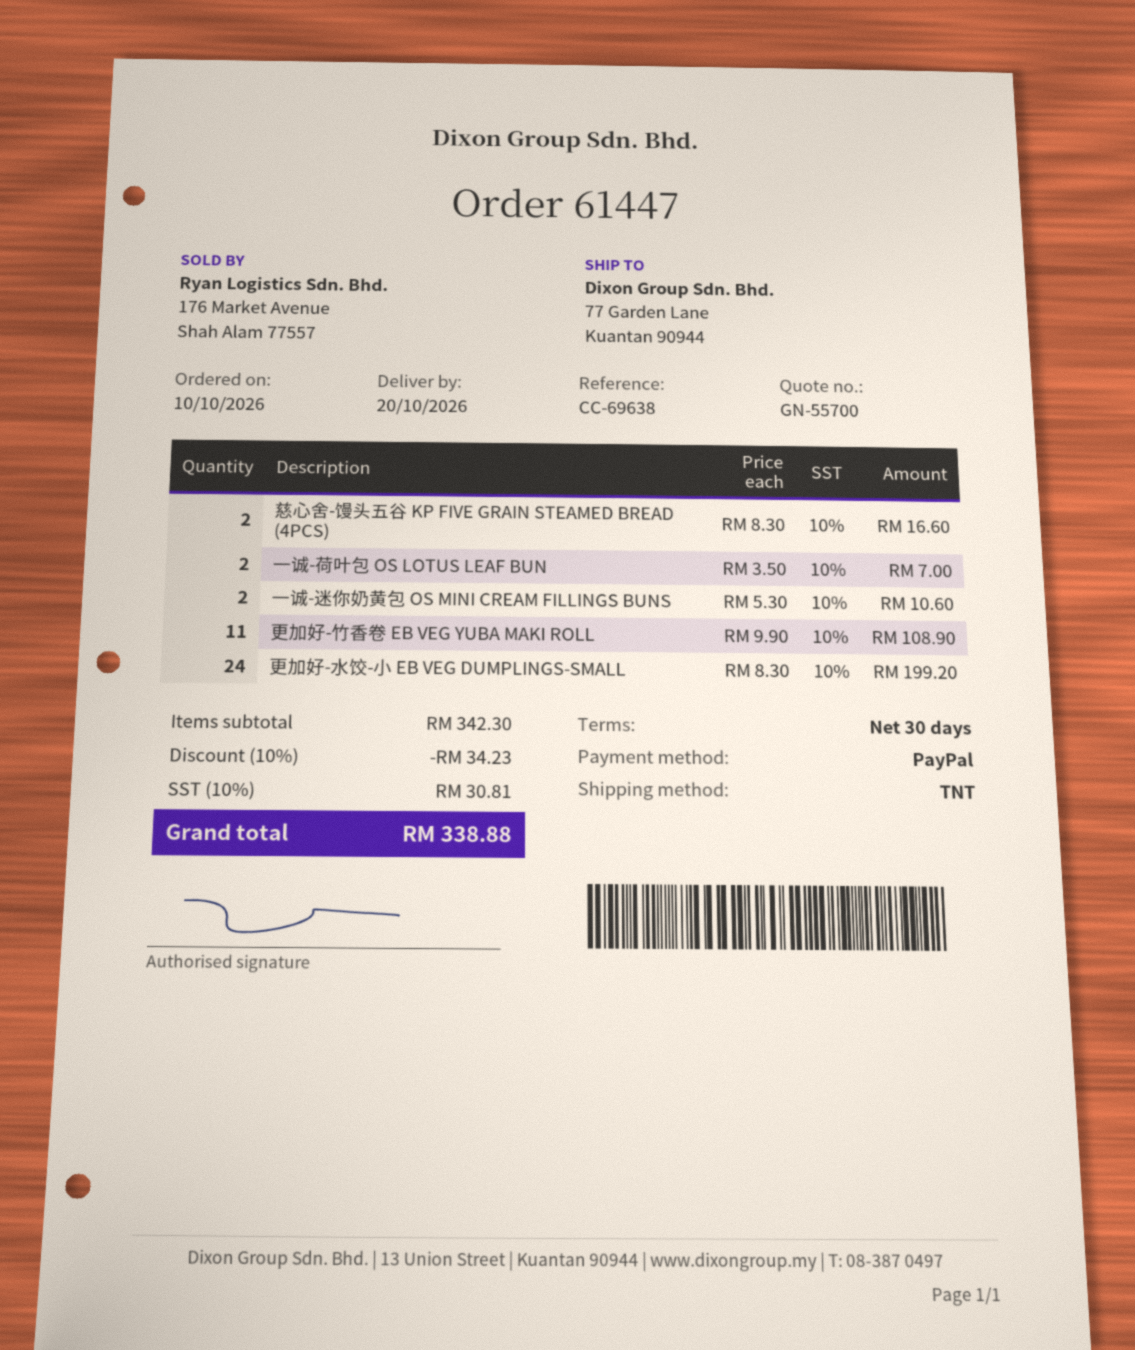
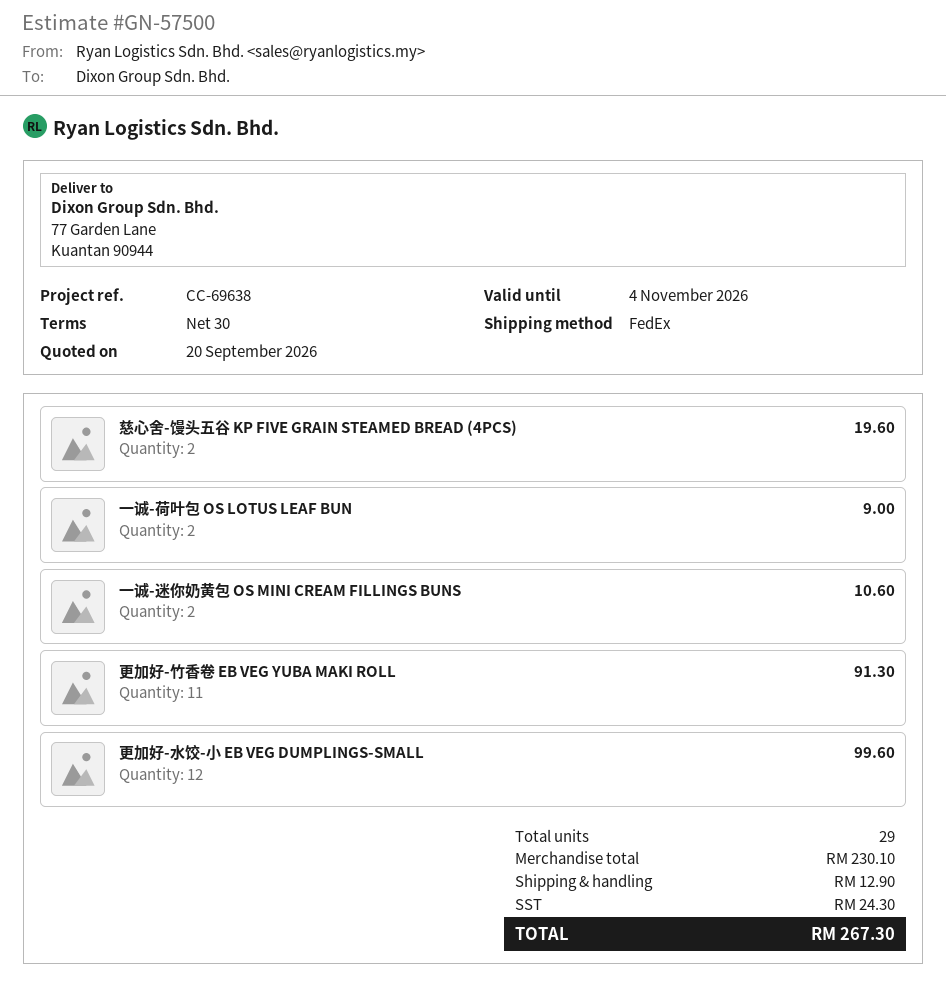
quote number: GN-55700 -> GN-57500
shipping method: TNT -> FedEx
慈心舍-馒头五谷 KP FIVE GRAIN STEAMED BREAD (4PCS): 2 for 16.60 -> 2 for 19.60
一诚-荷叶包 OS LOTUS LEAF BUN: 2 for 7.00 -> 2 for 9.00
更加好-竹香卷 EB VEG YUBA MAKI ROLL: 11 for 108.90 -> 11 for 91.30
更加好-水饺-小 EB VEG DUMPLINGS-SMALL: 24 for 199.20 -> 12 for 99.60
subtotal: 342.30 -> 230.10
discount: 10% = 34.23 -> none
shipping: none -> 12.90
tax: 30.81 -> 24.30
total: 338.88 -> 267.30

